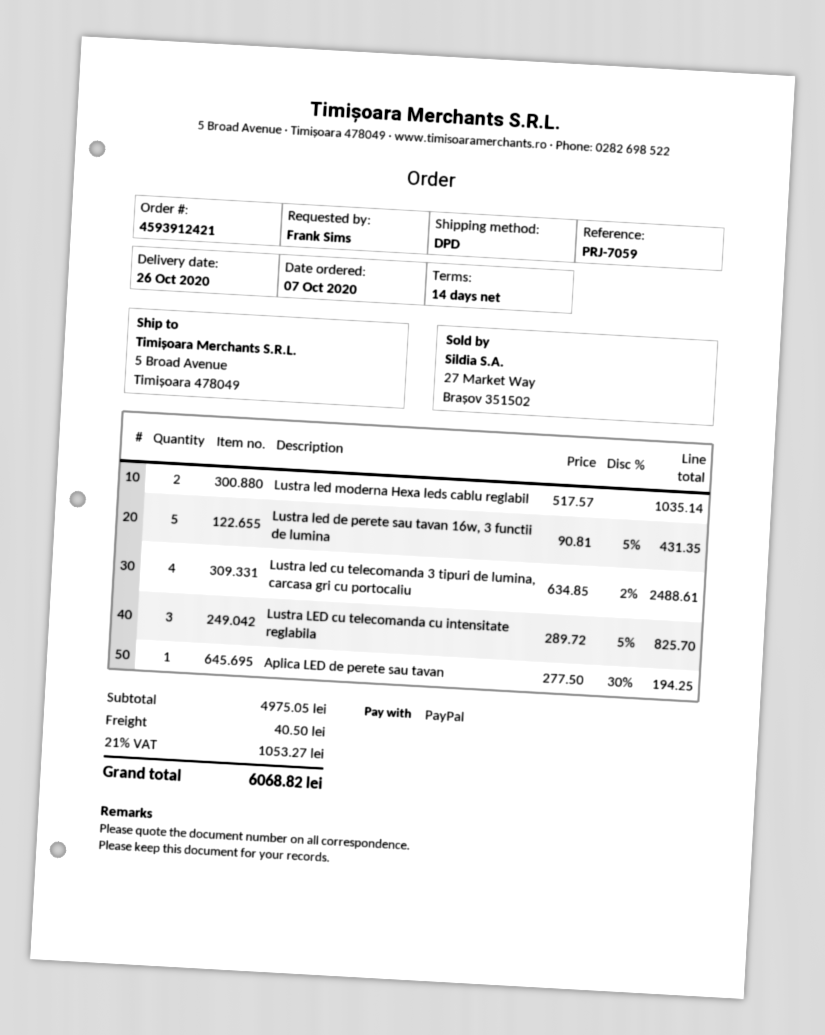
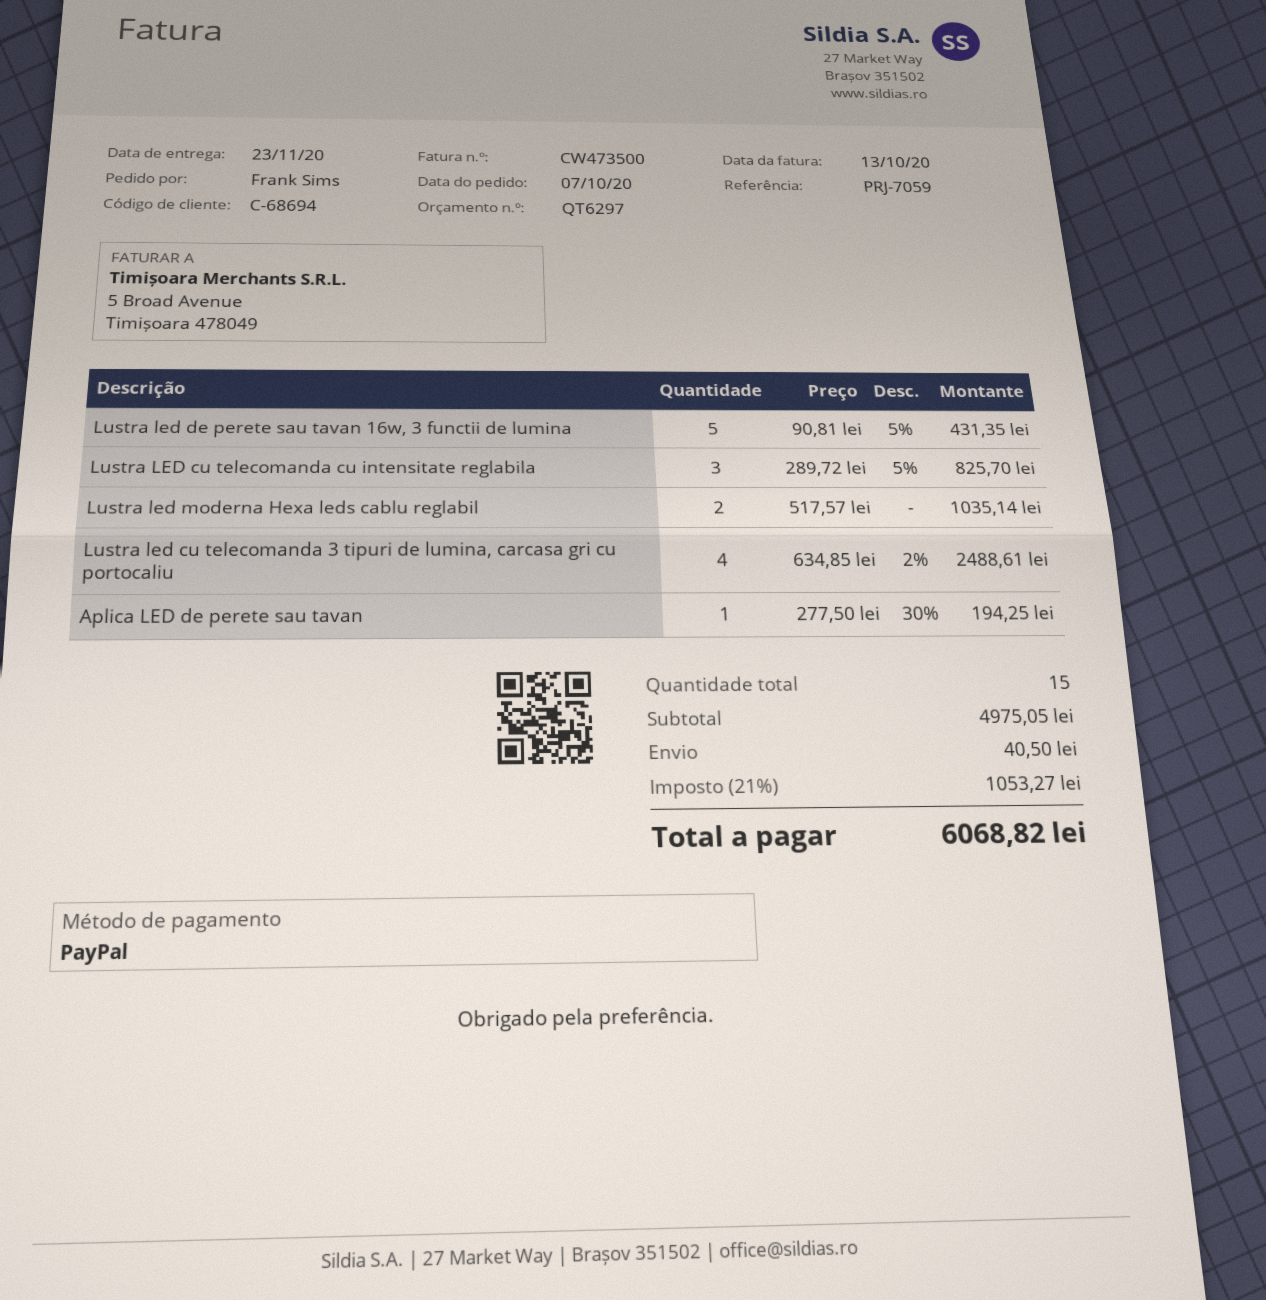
delivery date: 2020-10-26 -> 2020-11-23

